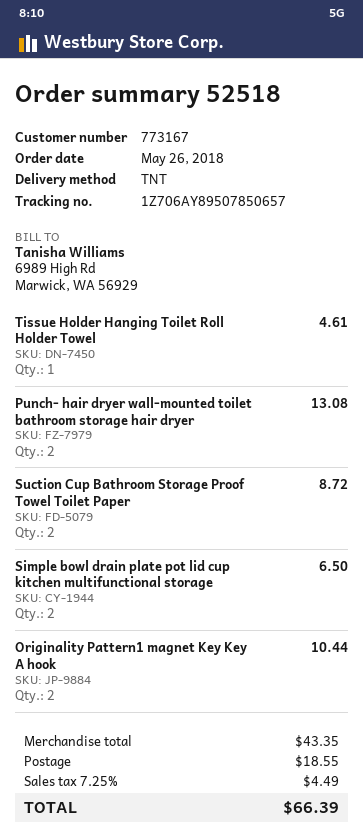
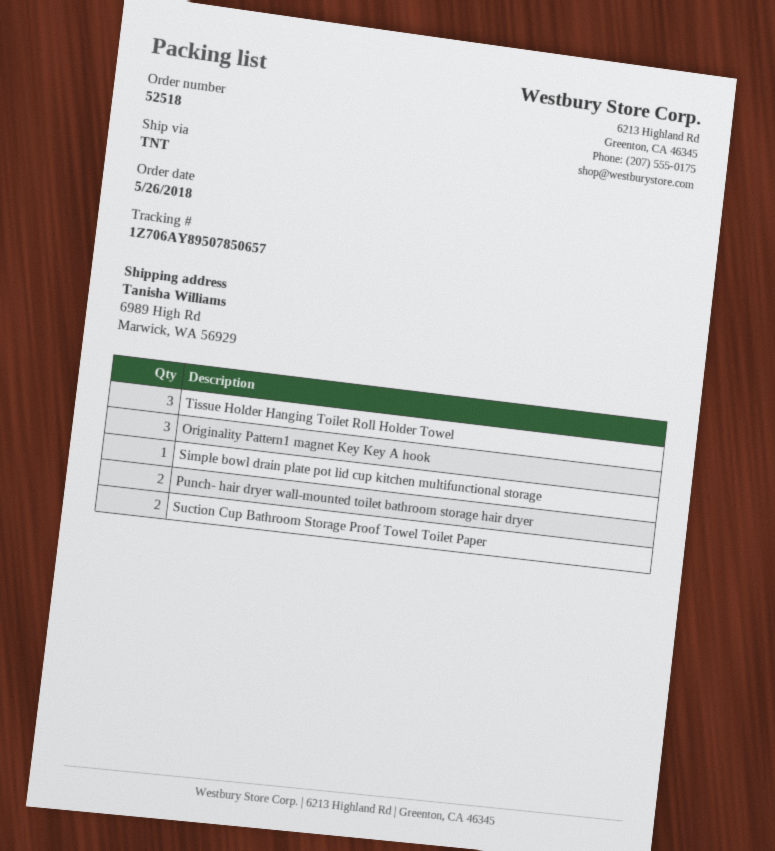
Tissue Holder Hanging Toilet Roll Holder Towel: 1 -> 3
Simple bowl drain plate pot lid cup kitchen multifunctional storage: 2 -> 1
Originality Pattern1 magnet Key Key A hook: 2 -> 3

